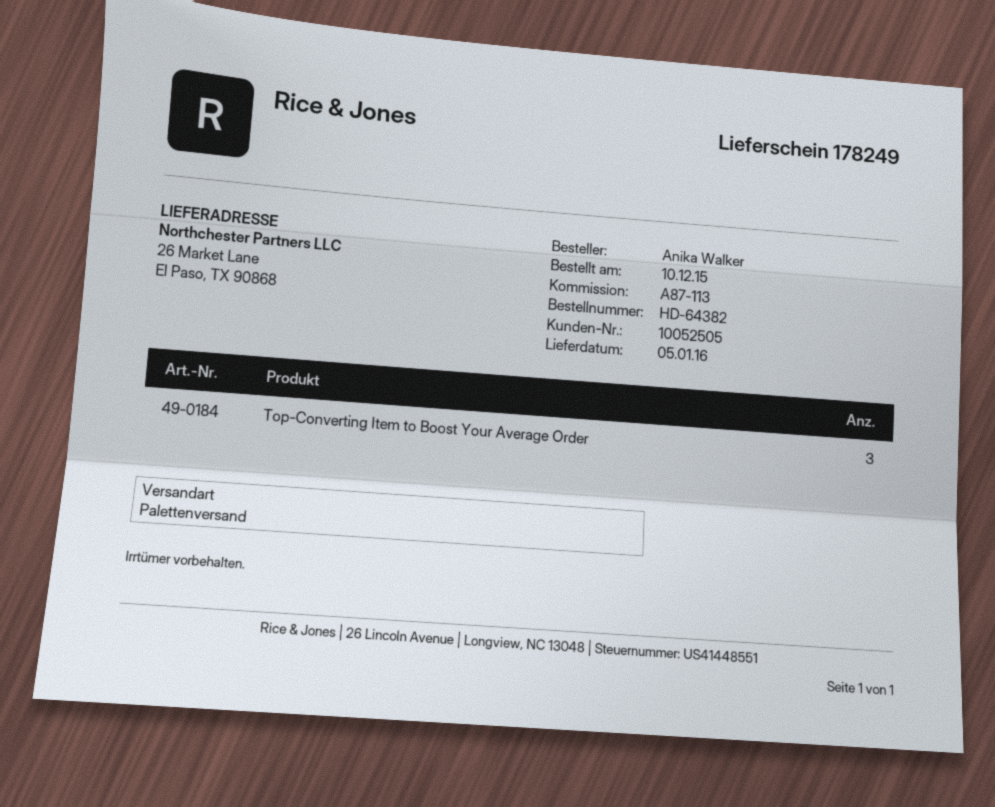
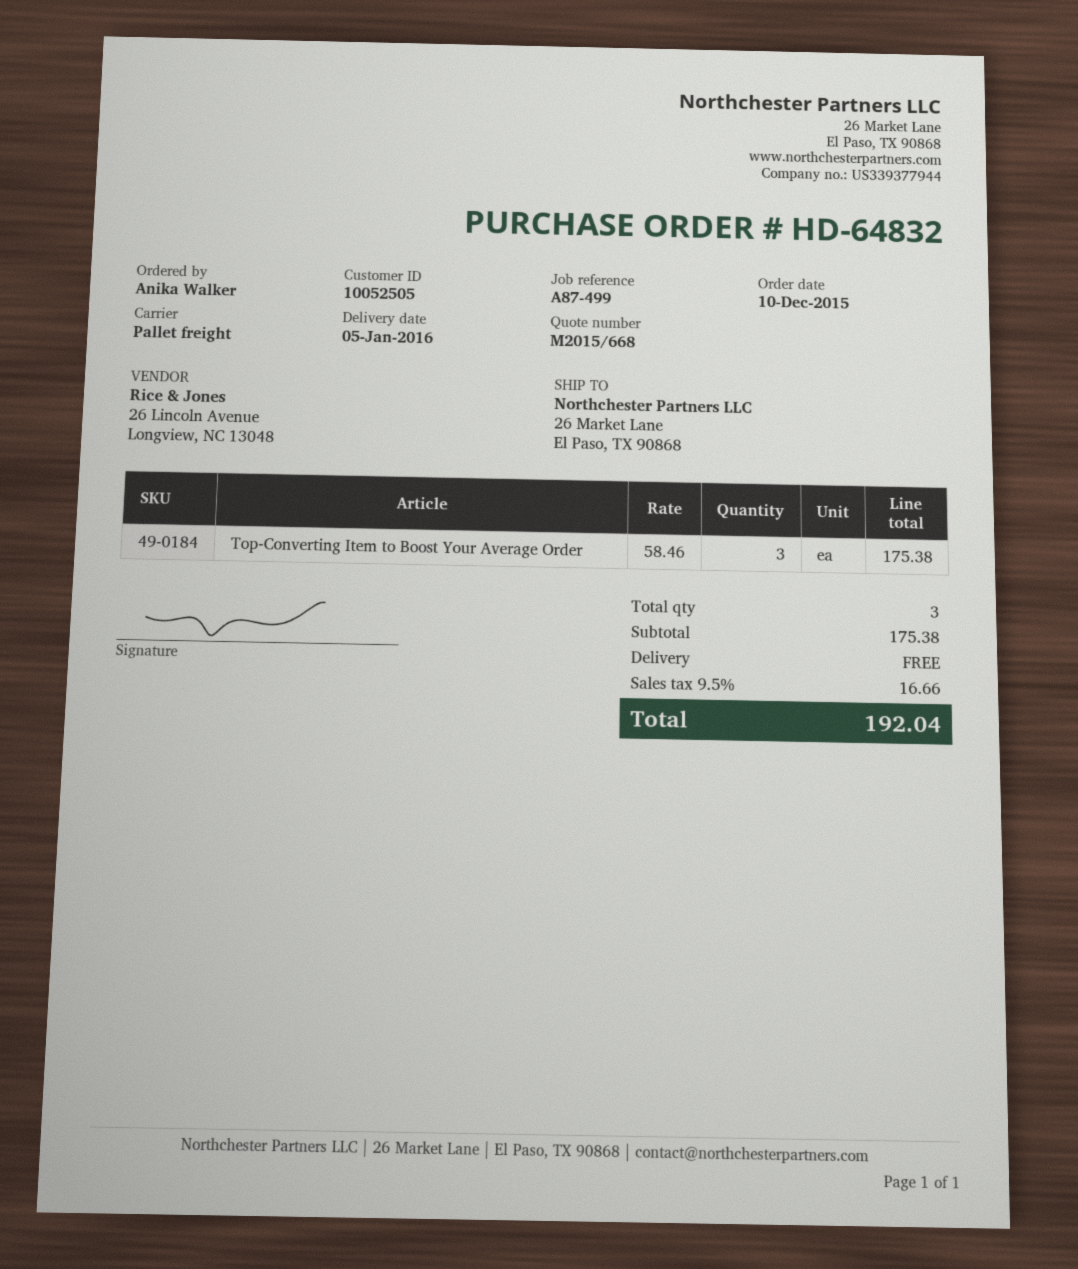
order number: HD-64382 -> HD-64832
reference: A87-113 -> A87-499

